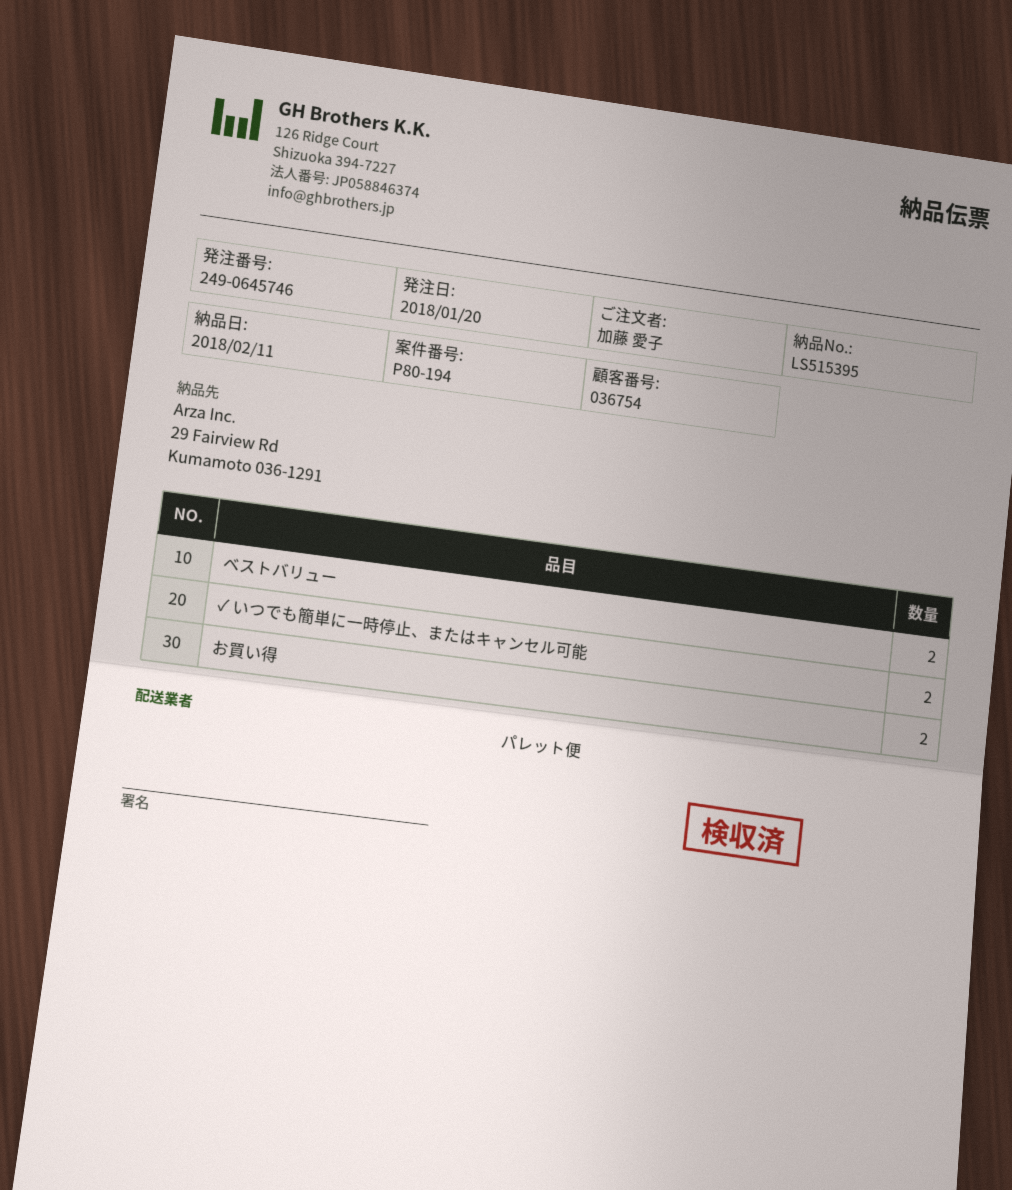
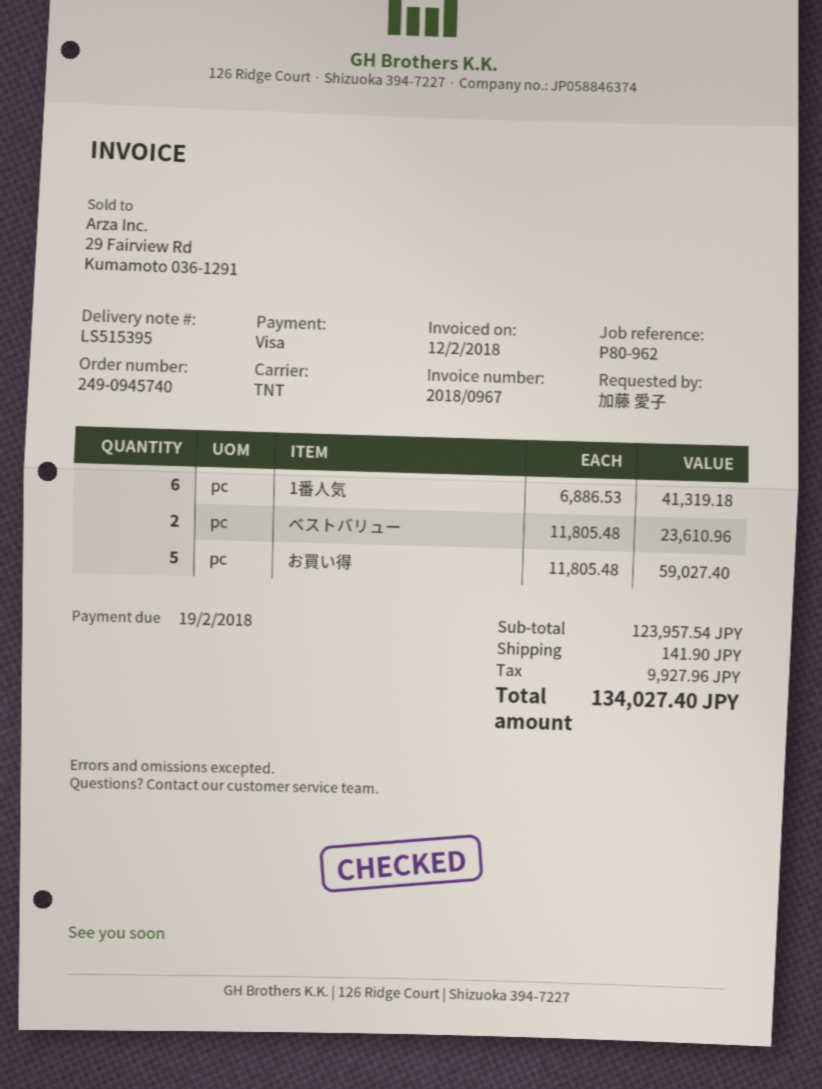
order number: 249-0645746 -> 249-0945740
reference: P80-194 -> P80-962
shipping method: pallet freight -> TNT
✓ いつでも簡単に一時停止、またはキャンセル可能: 2 -> none
お買い得: 2 -> 5
1番人気: none -> 6

